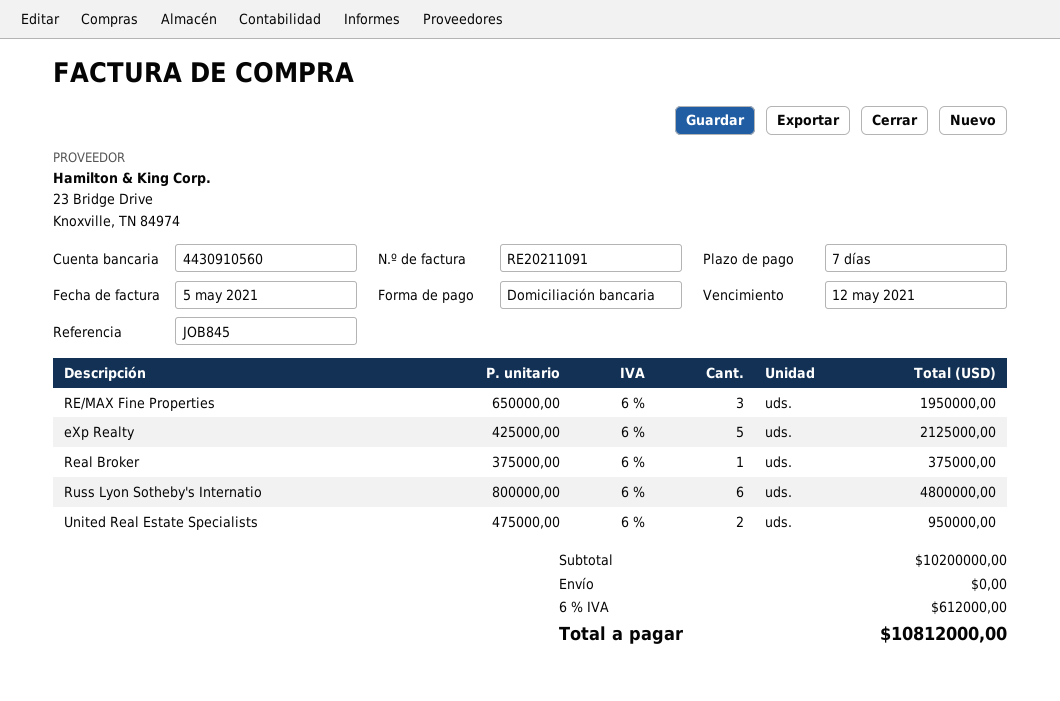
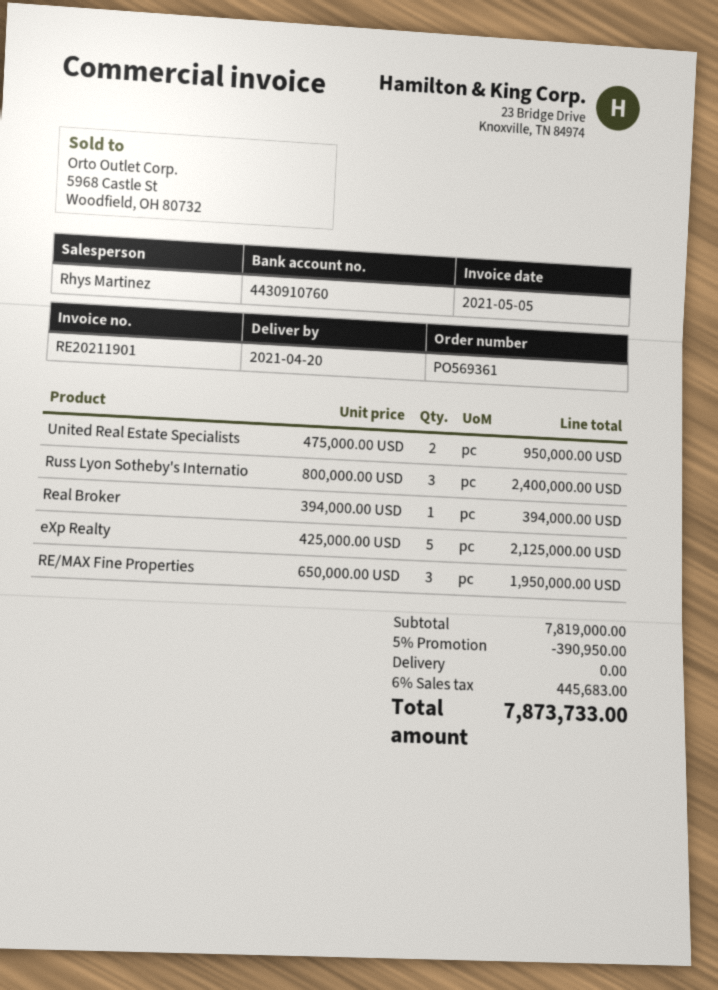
invoice number: RE20211091 -> RE20211901
bank account: 4430910560 -> 4430910760
Real Broker: 1 x 375000.00 = 375000.00 -> 1 x 394000.00 = 394000.00
Russ Lyon Sotheby's Internatio: 6 x 800000.00 = 4800000.00 -> 3 x 800000.00 = 2400000.00
subtotal: 10200000.00 -> 7819000.00
discount: none -> 5% = 390950.00
tax: 6% = 612000.00 -> 6% = 445683.00
total: 10812000.00 -> 7873733.00

